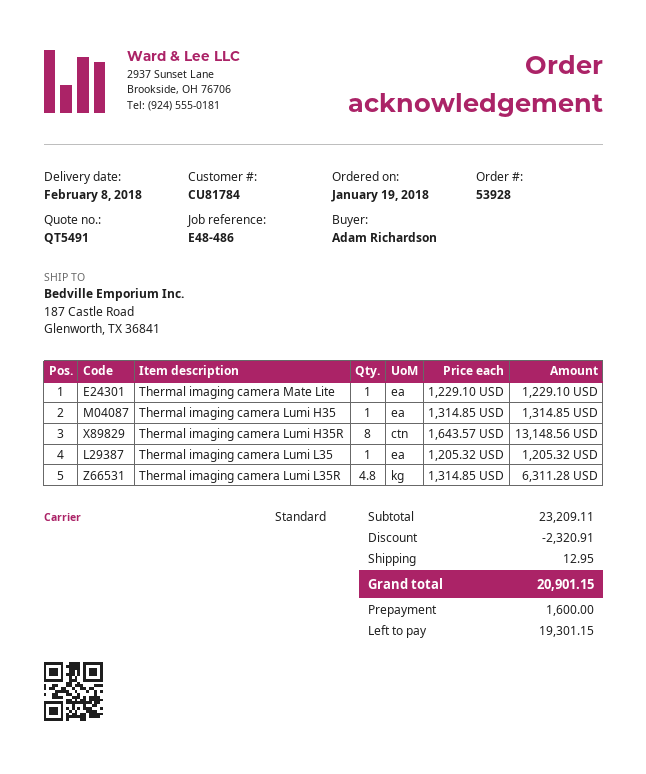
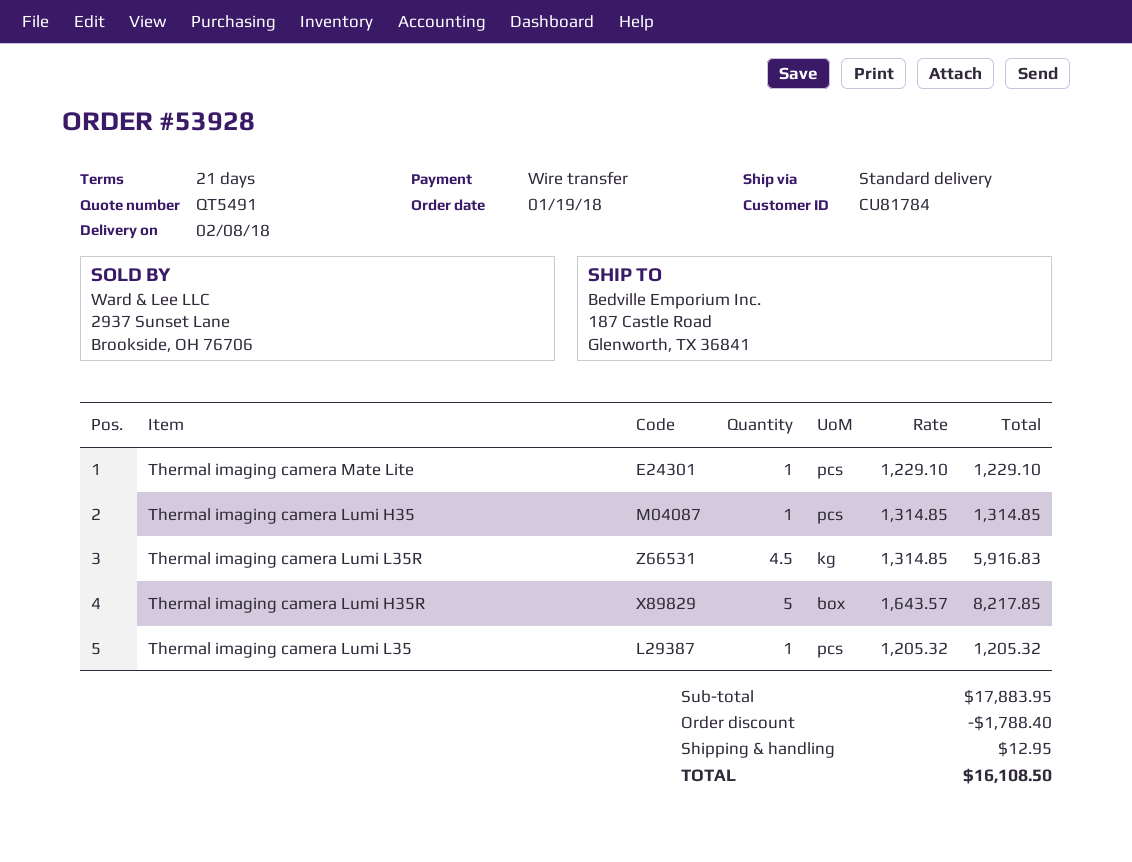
Thermal imaging camera Lumi H35R: 8 x 1643.57 = 13148.56 -> 5 x 1643.57 = 8217.85
Thermal imaging camera Lumi L35R: 4.8 x 1314.85 = 6311.28 -> 4.5 x 1314.85 = 5916.83
subtotal: 23209.11 -> 17883.95
discount: 2320.91 -> 1788.40
total: 20901.15 -> 16108.50

